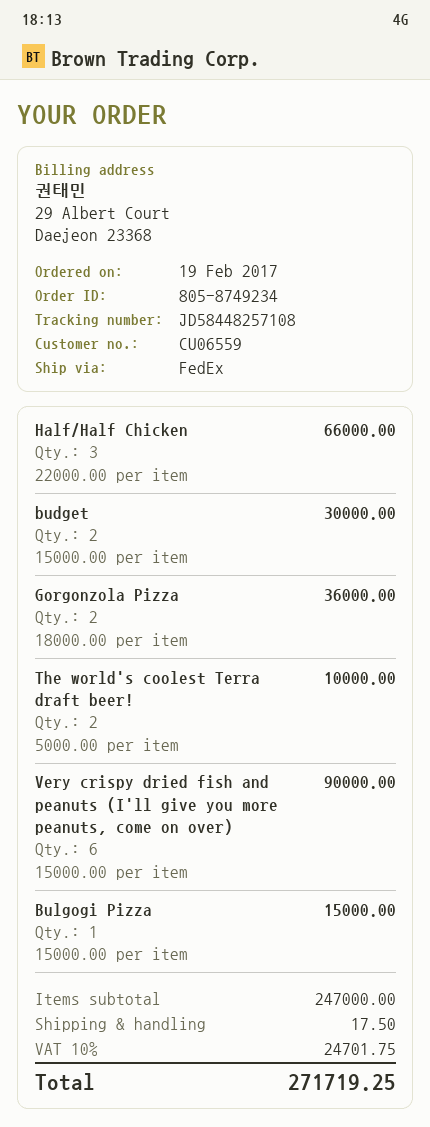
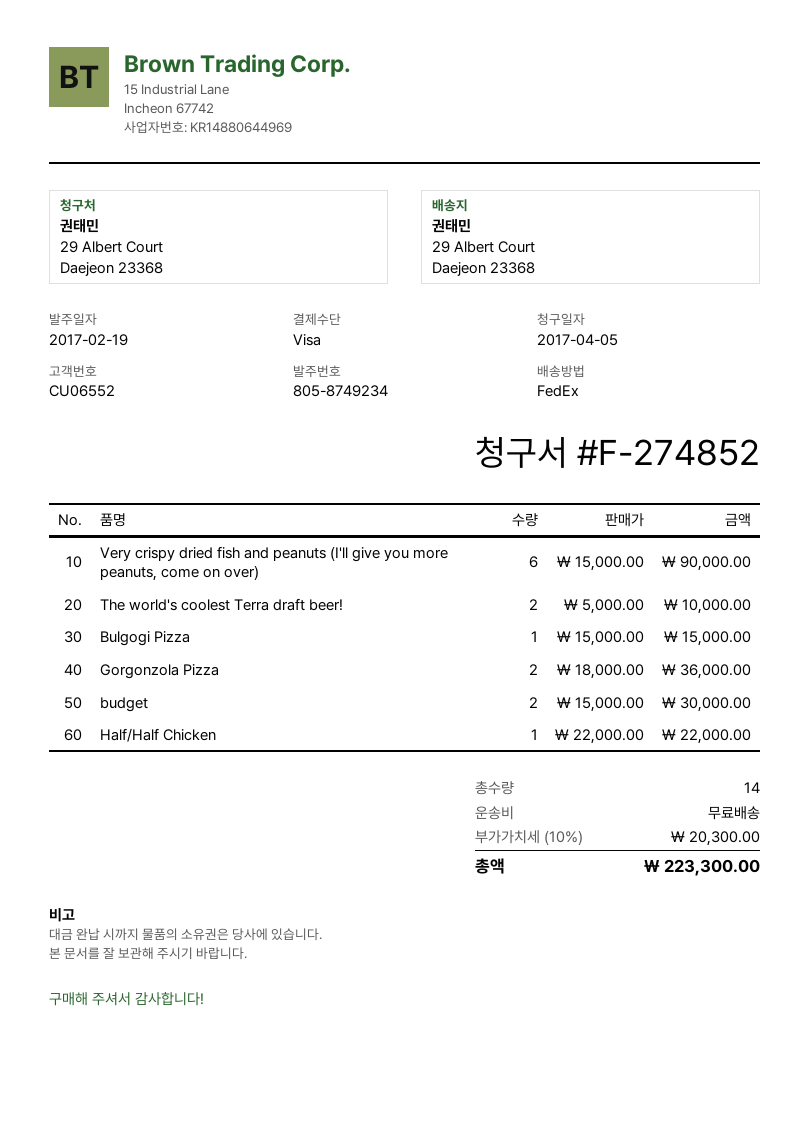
customer number: CU06559 -> CU06552
Half/Half Chicken: 3 x 22000.00 = 66000.00 -> 1 x 22000.00 = 22000.00
shipping: 17.50 -> 0.00
tax: 10% = 24701.75 -> 10% = 20300.00
total: 271719.25 -> 223300.00

